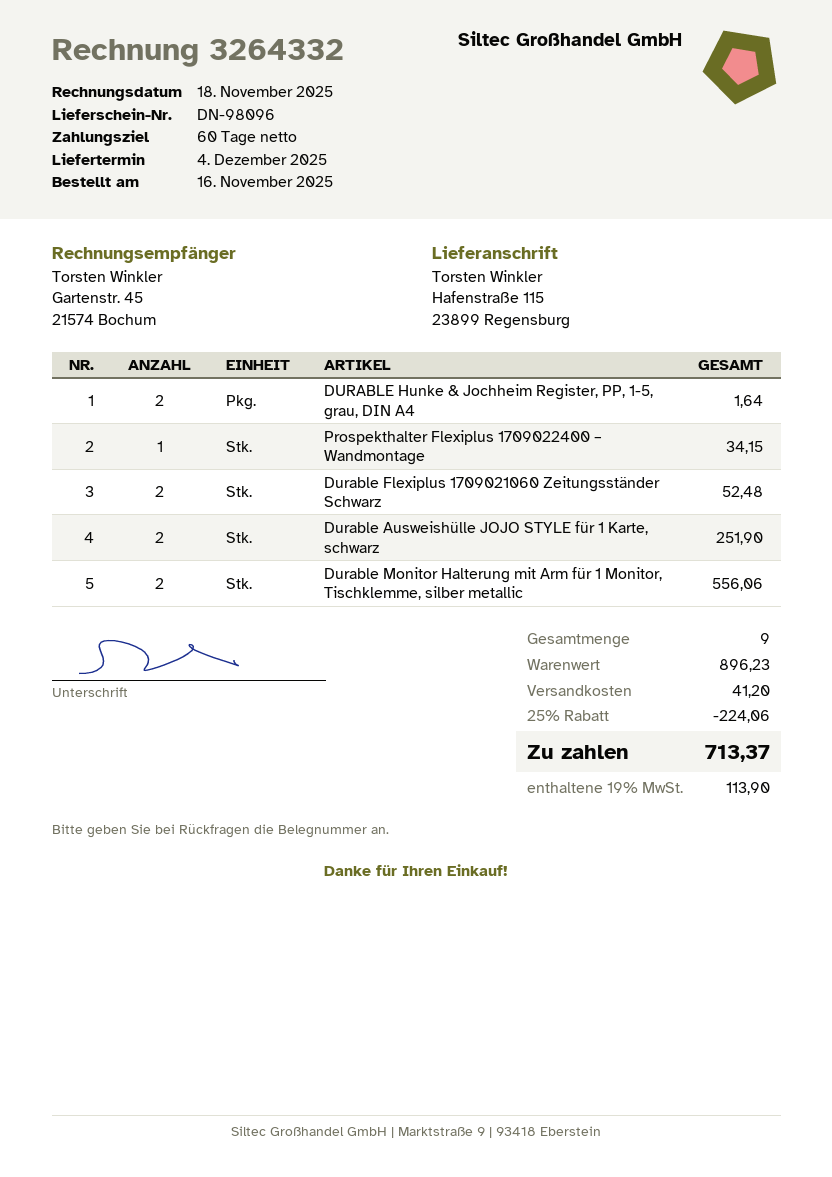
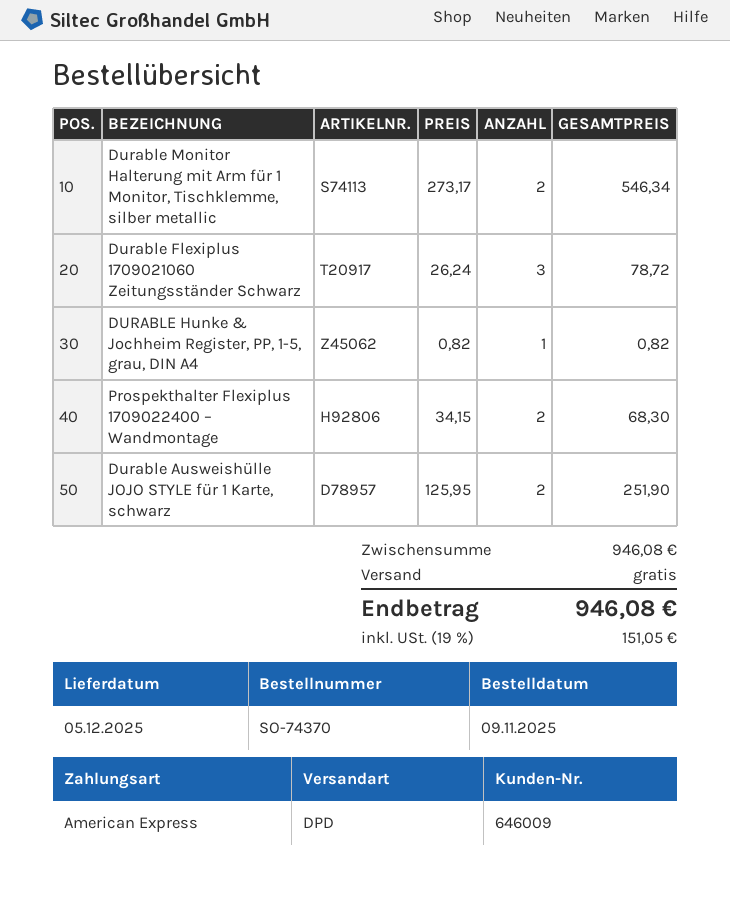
order date: 2025-11-16 -> 2025-11-09
delivery date: 2025-12-04 -> 2025-12-05
DURABLE Hunke & Jochheim Register, PP, 1-5, grau, DIN A4: 2 for 1.64 -> 1 for 0.82
Prospekthalter Flexiplus 1709022400 – Wandmontage: 1 for 34.15 -> 2 for 68.30
Durable Flexiplus 1709021060 Zeitungsständer Schwarz: 2 for 52.48 -> 3 for 78.72
Durable Monitor Halterung mit Arm für 1 Monitor, Tischklemme, silber metallic: 2 for 556.06 -> 2 for 546.34
subtotal: 896.23 -> 946.08
discount: 25% = 224.06 -> none
shipping: 41.20 -> 0.00
tax: 19% = 113.90 -> 19% = 151.05
total: 713.37 -> 946.08

